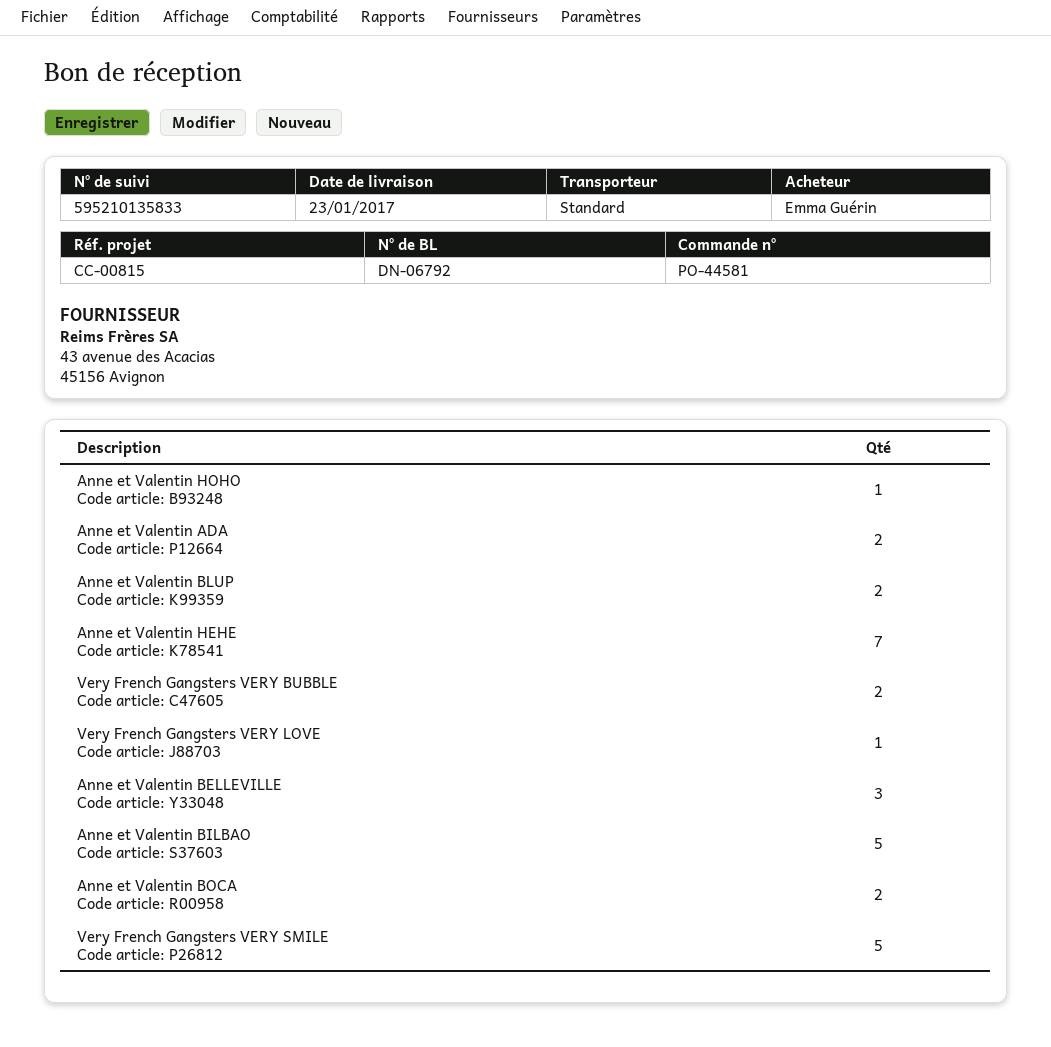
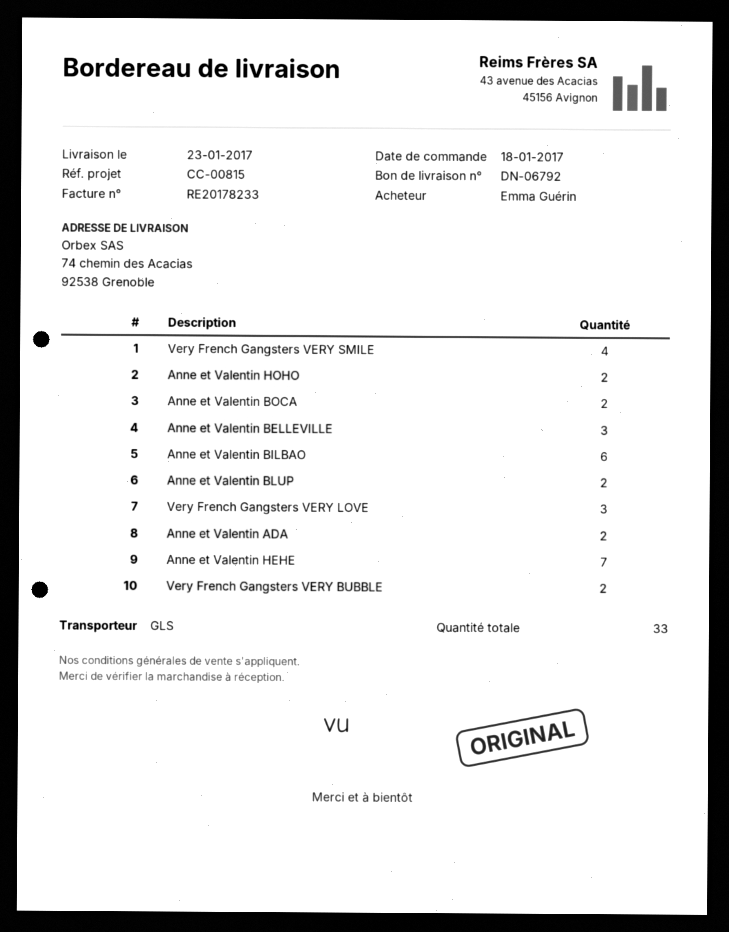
shipping method: standard -> GLS
Anne et Valentin HOHO: 1 -> 2
Very French Gangsters VERY LOVE: 1 -> 3
Anne et Valentin BILBAO: 5 -> 6
Very French Gangsters VERY SMILE: 5 -> 4

